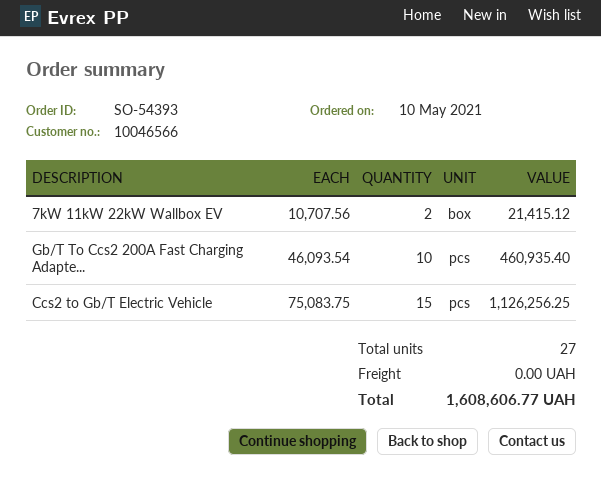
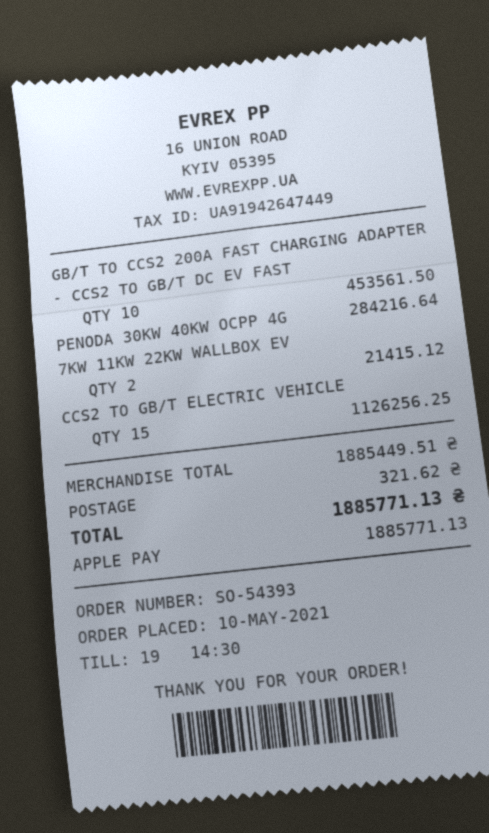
Gb/T To Ccs2 200A Fast Charging Adapte...: 10 for 460935.40 -> 10 for 453561.50
PENODA 30KW 40KW OCPP 4G: none -> 1 for 284216.64
shipping: 0.00 -> 321.62
total: 1608606.77 -> 1885771.13

